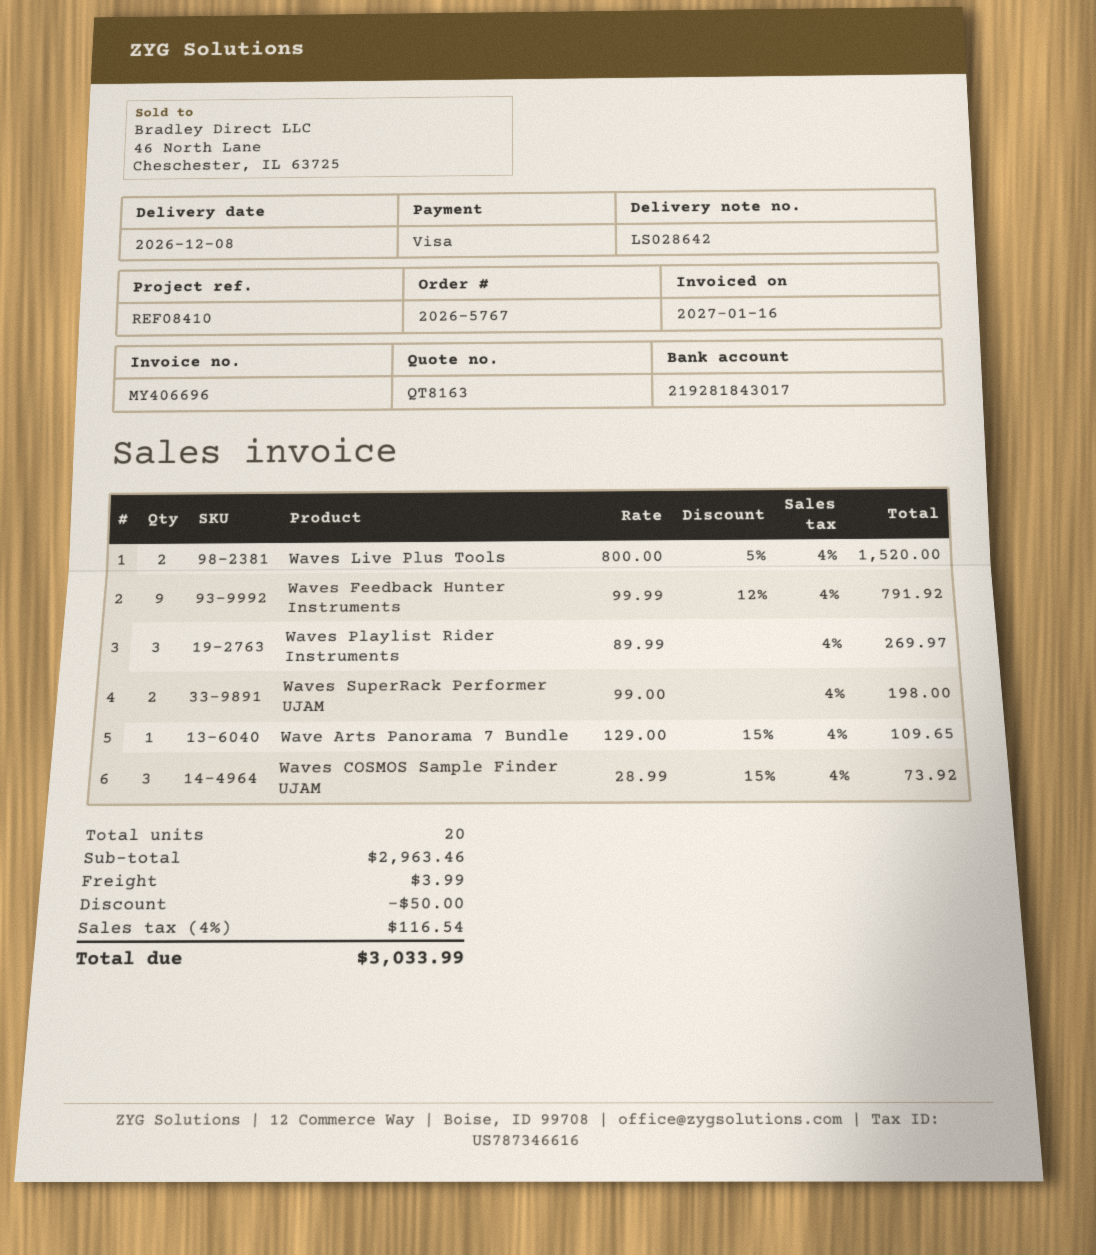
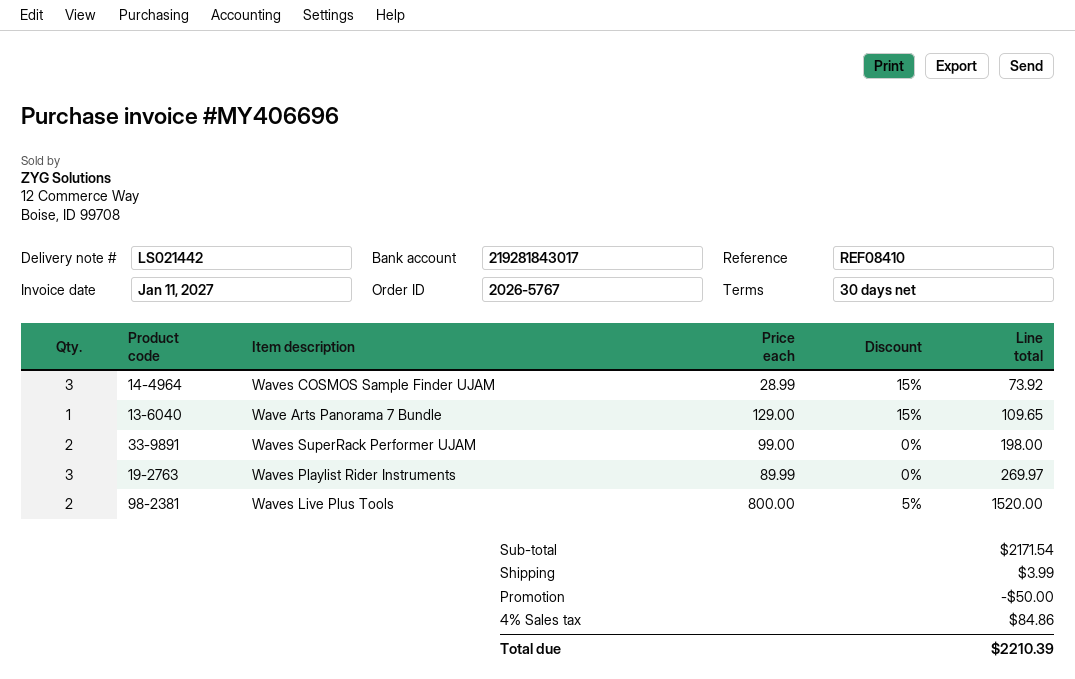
delivery note number: LS028642 -> LS021442
invoice date: 2027-01-16 -> 2027-01-11
Waves Feedback Hunter Instruments: 9 x 99.99 - 12% = 791.92 -> none
subtotal: 2963.46 -> 2171.54
tax: 4% = 116.54 -> 4% = 84.86
total: 3033.99 -> 2210.39

